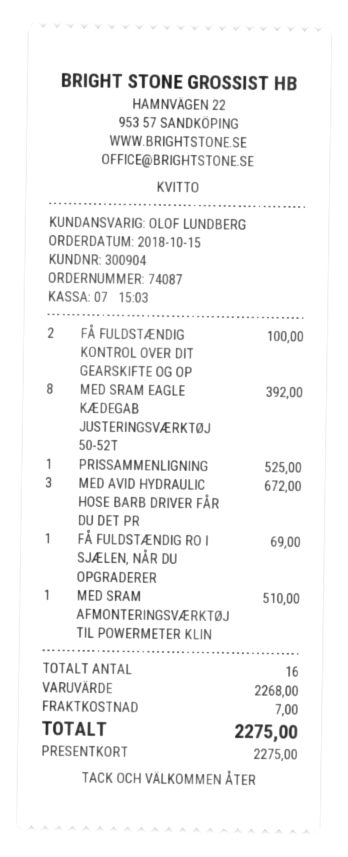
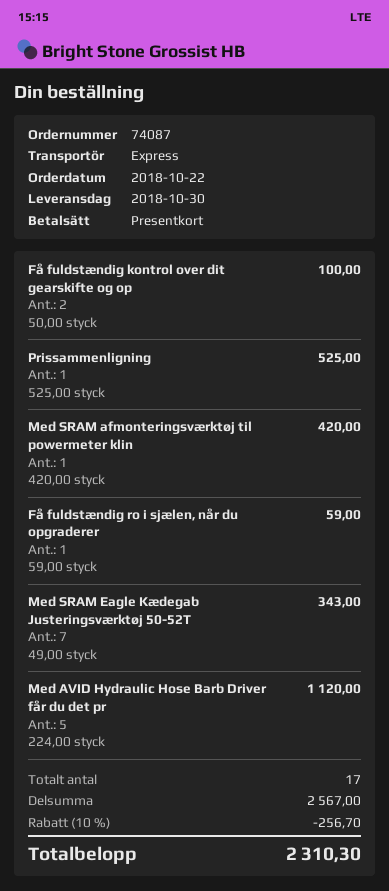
order date: 2018-10-15 -> 2018-10-22
MED SRAM EAGLE KÆDEGAB JUSTERINGSVÆRKTØJ 50-52T: 8 for 392.00 -> 7 for 343.00
MED AVID HYDRAULIC HOSE BARB DRIVER FÅR DU DET PR: 3 for 672.00 -> 5 for 1120.00
FÅ FULDSTÆNDIG RO I SJÆLEN, NÅR DU OPGRADERER: 1 for 69.00 -> 1 for 59.00
MED SRAM AFMONTERINGSVÆRKTØJ TIL POWERMETER KLIN: 1 for 510.00 -> 1 for 420.00
total quantity: 16 -> 17
subtotal: 2268.00 -> 2567.00
discount: none -> 10% = 256.70
shipping: 7.00 -> none
total: 2275.00 -> 2310.30

